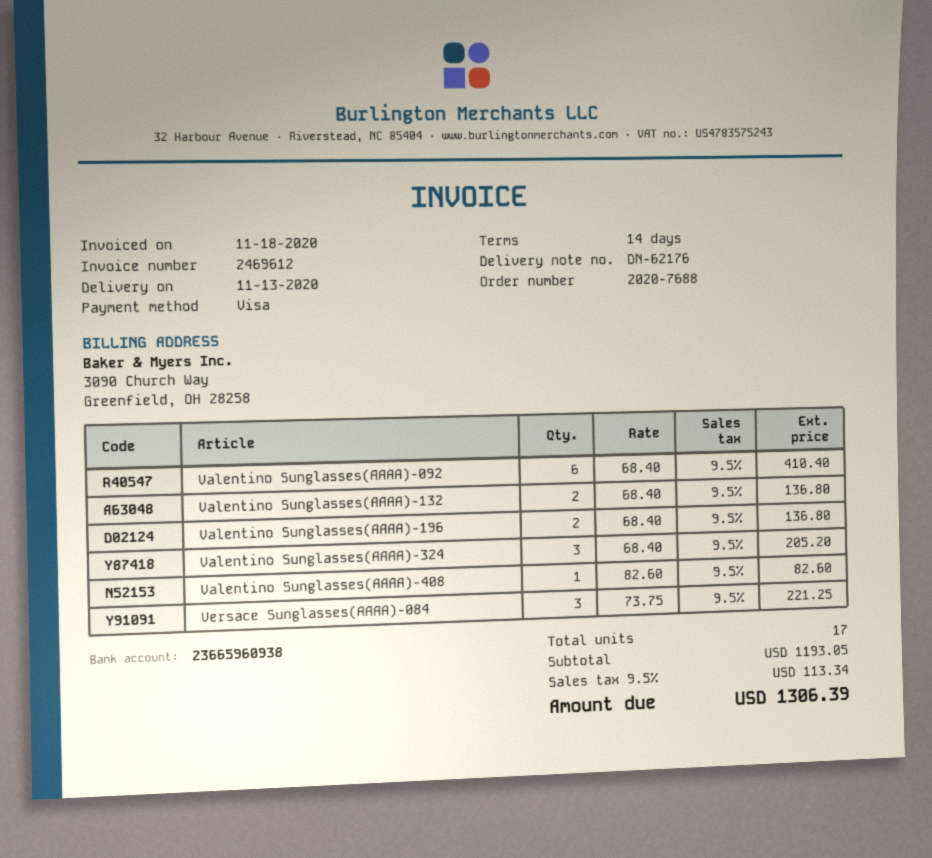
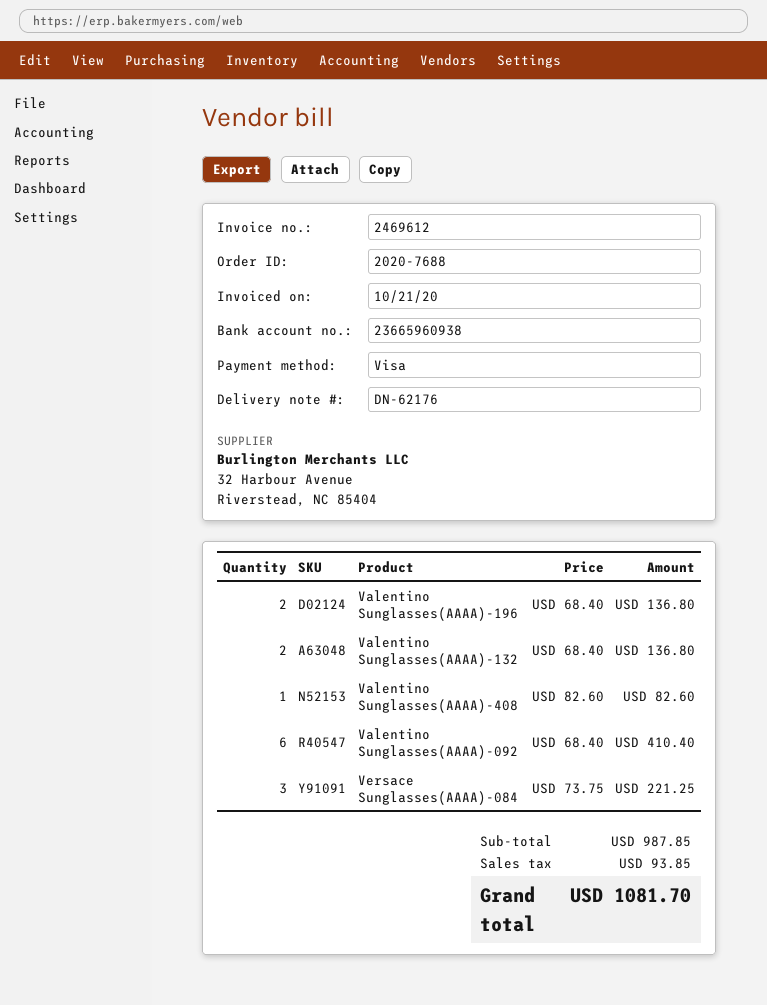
invoice date: 2020-11-18 -> 2020-10-21
Valentino Sunglasses(AAAA)-324: 3 x 68.40 = 205.20 -> none
subtotal: 1193.05 -> 987.85
tax: 113.34 -> 93.85
total: 1306.39 -> 1081.70

